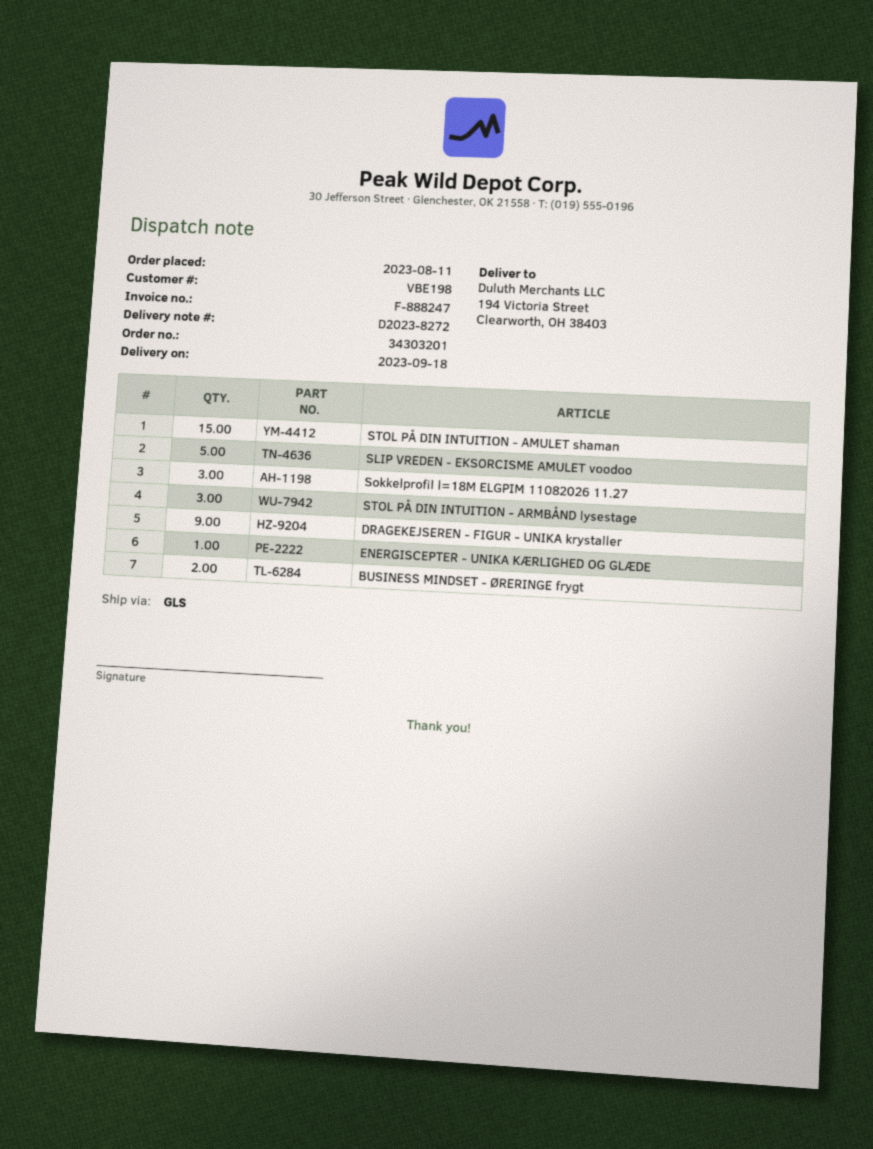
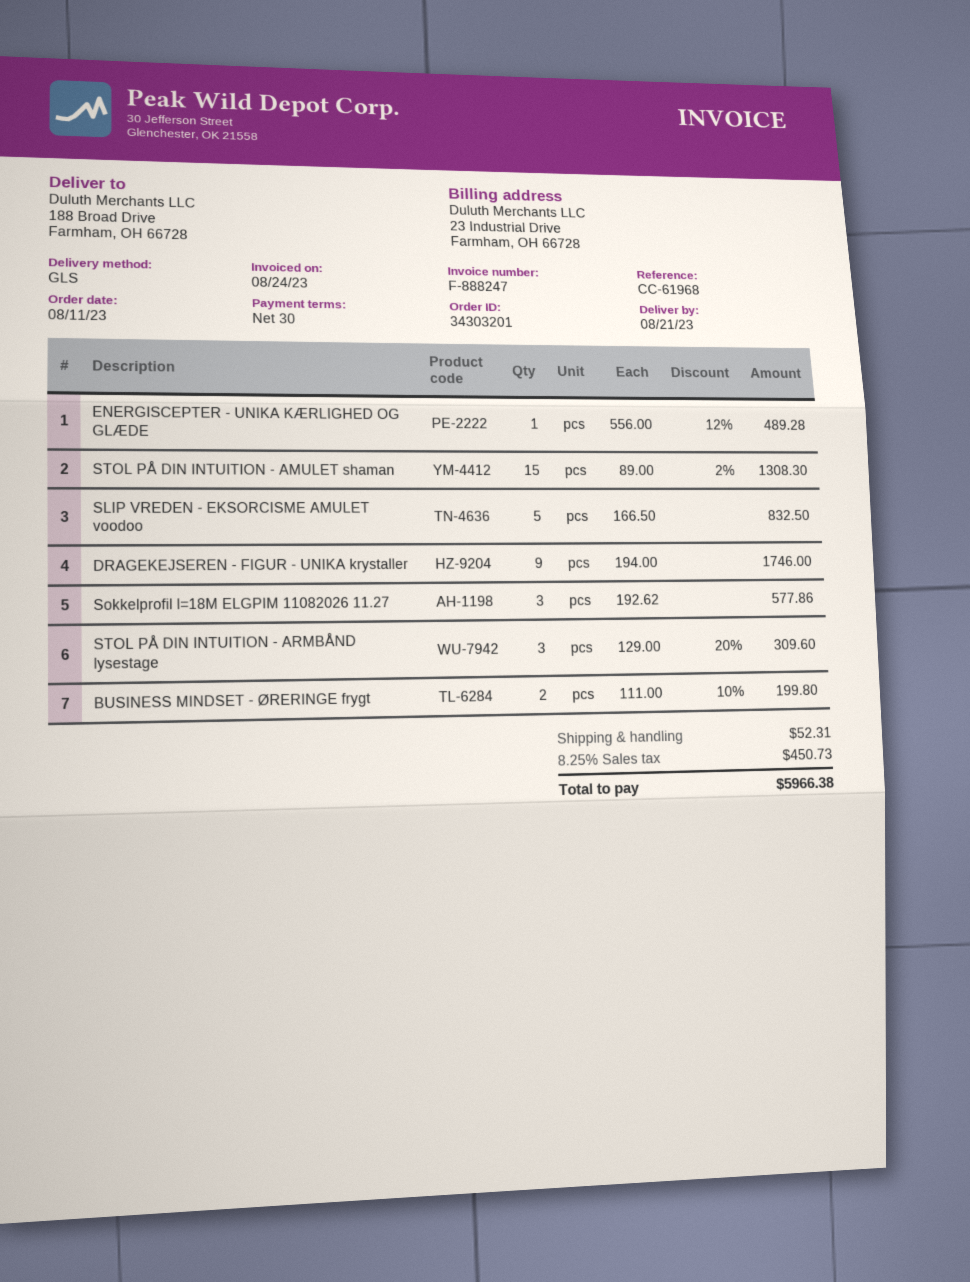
delivery date: 2023-09-18 -> 2023-08-21
ship to: 194 Victoria Street, Clearworth, OH 38403 -> 188 Broad Drive, Farmham, OH 66728

